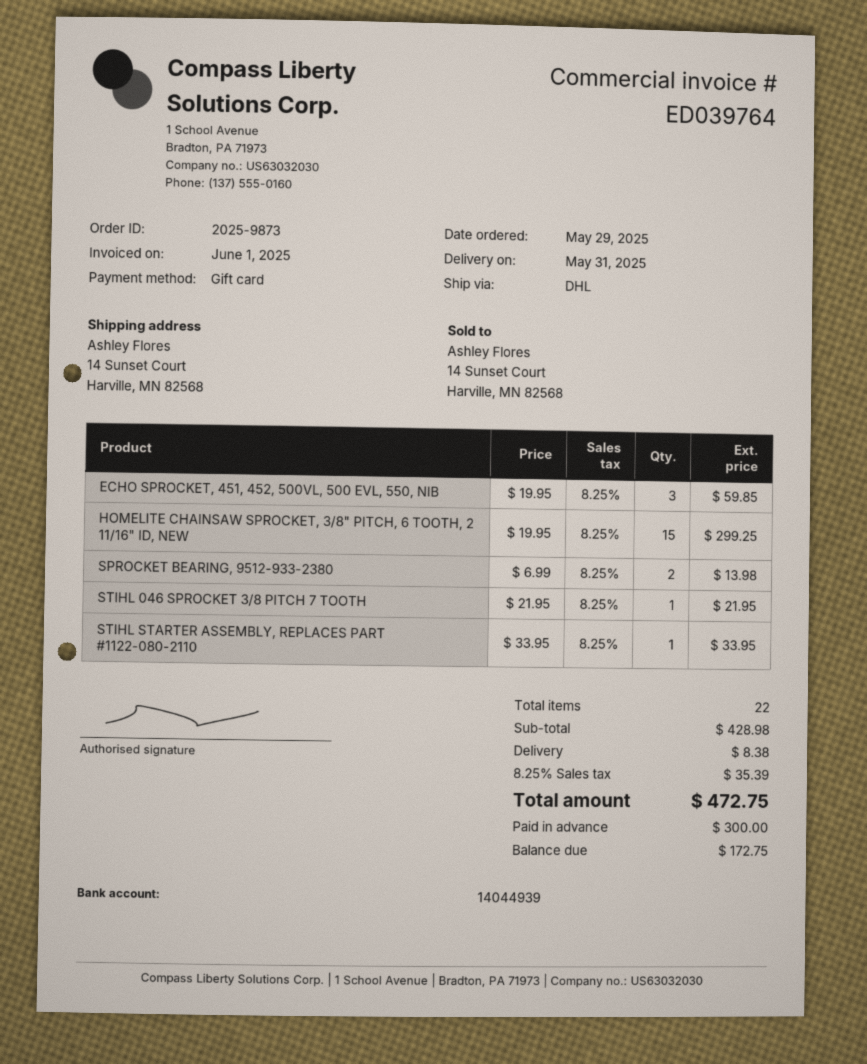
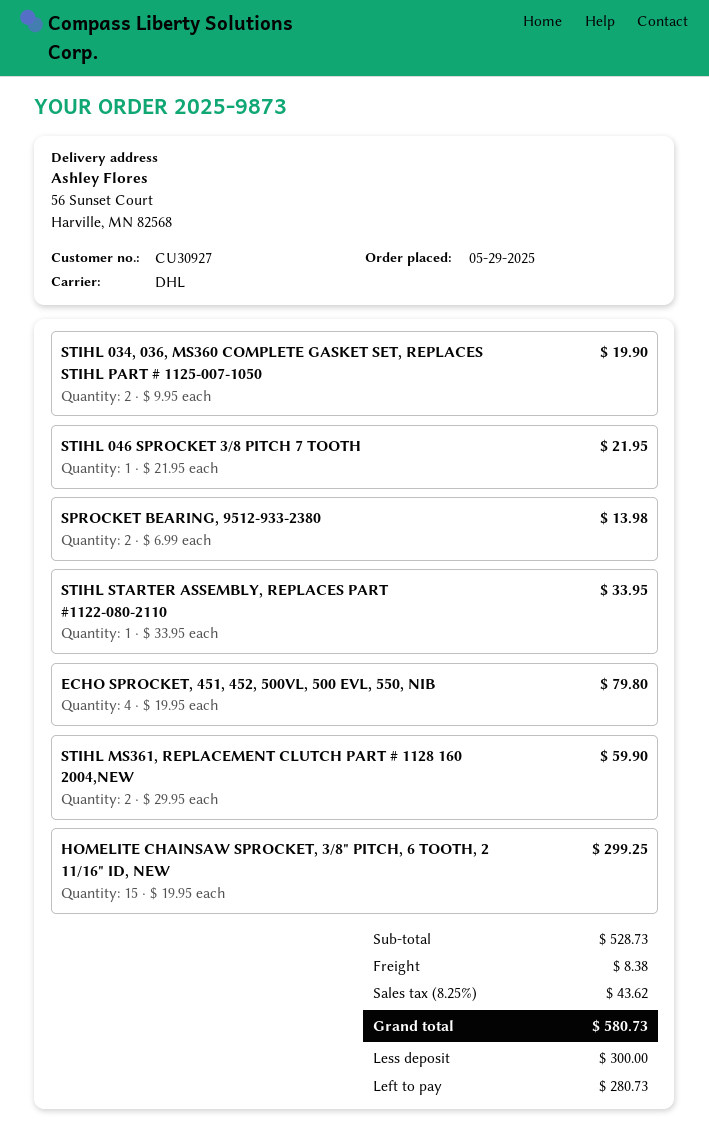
ship to: 14 Sunset Court, Harville, MN 82568 -> 56 Sunset Court, Harville, MN 82568
ECHO SPROCKET, 451, 452, 500VL, 500 EVL, 550, NIB: 3 x 19.95 = 59.85 -> 4 x 19.95 = 79.80
STIHL 034, 036, MS360 COMPLETE GASKET SET, REPLACES STIHL PART # 1125-007-1050: none -> 2 x 9.95 = 19.90
STIHL MS361, REPLACEMENT CLUTCH PART # 1128 160 2004,NEW: none -> 2 x 29.95 = 59.90
subtotal: 428.98 -> 528.73
tax: 8.25% = 35.39 -> 8.25% = 43.62
total: 472.75 -> 580.73
balance: 172.75 -> 280.73

